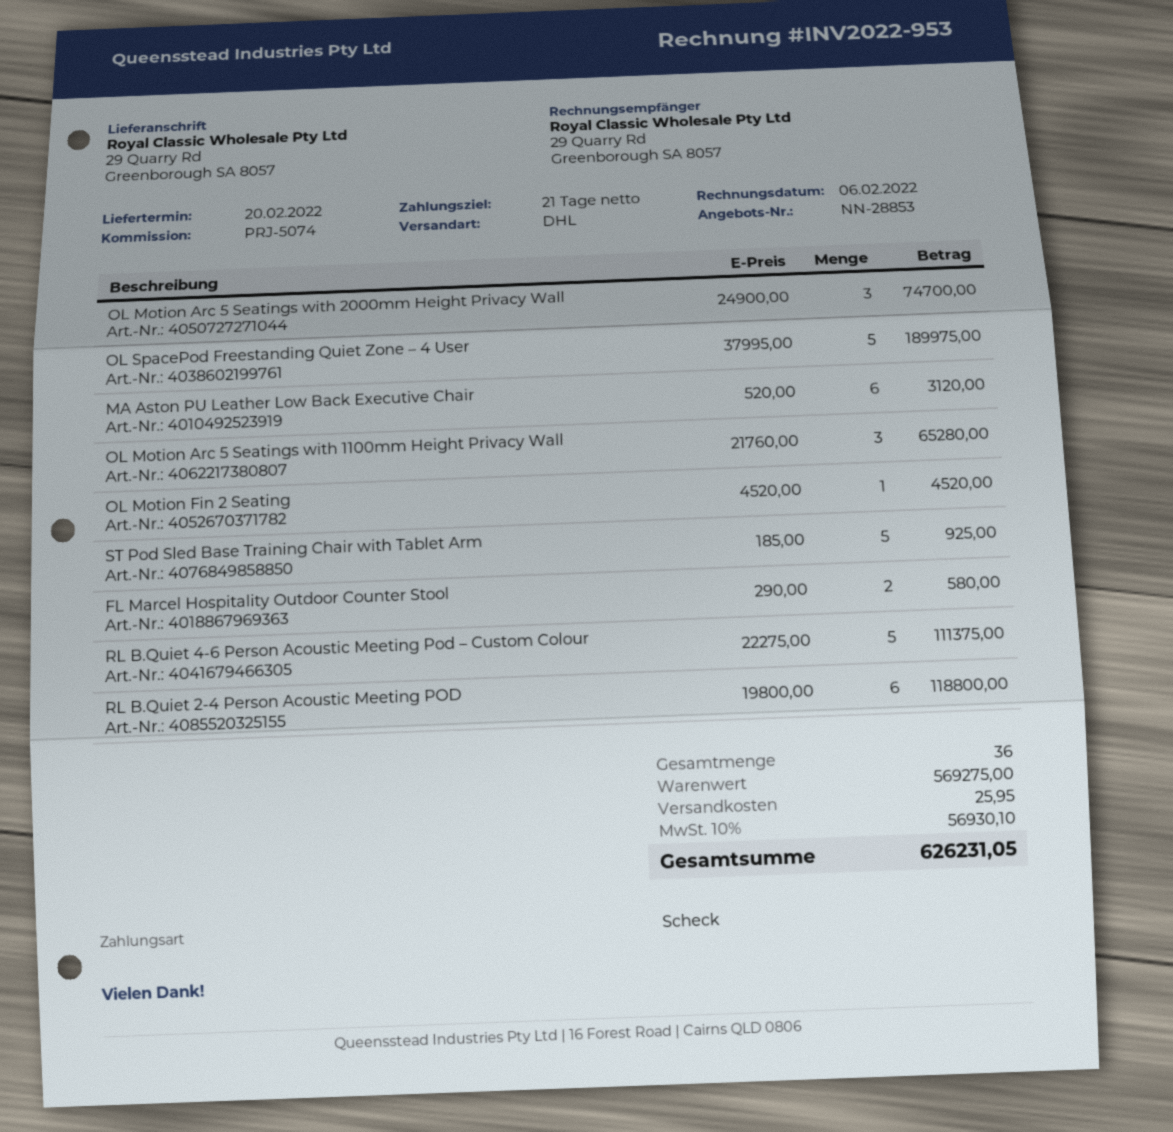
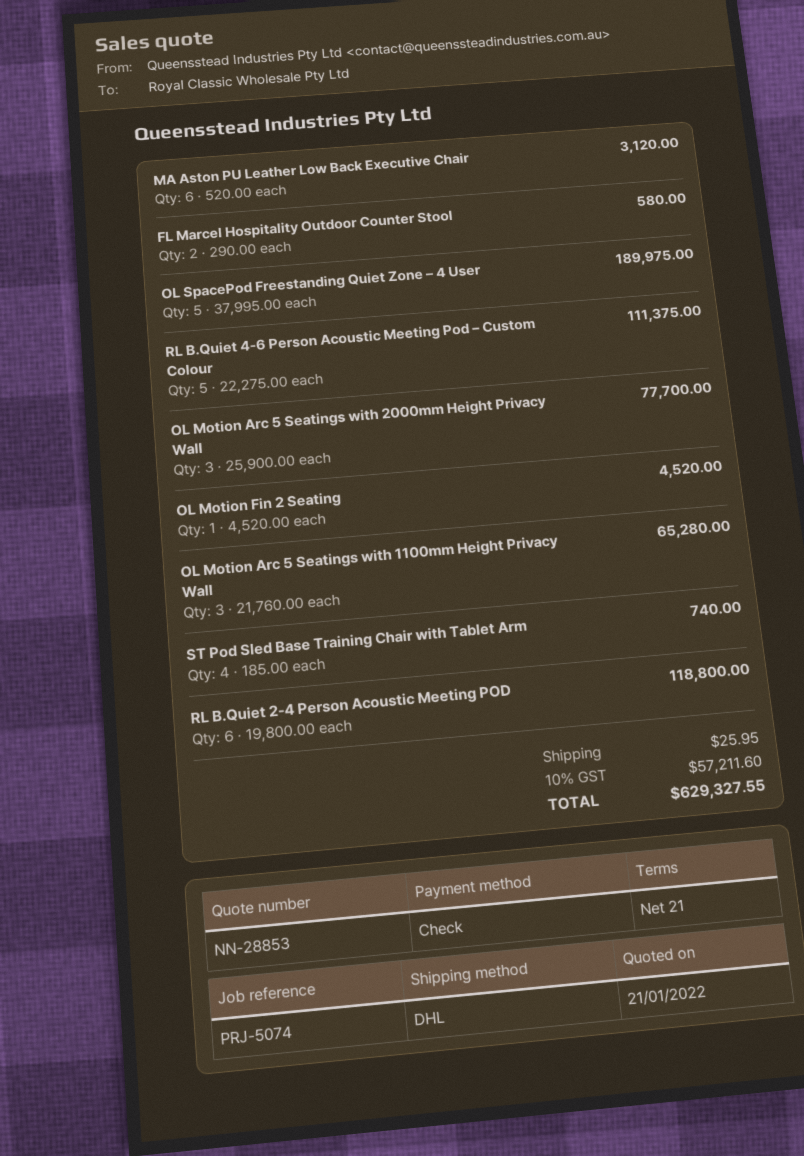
OL Motion Arc 5 Seatings with 2000mm Height Privacy Wall: 3 x 24900.00 = 74700.00 -> 3 x 25900.00 = 77700.00
ST Pod Sled Base Training Chair with Tablet Arm: 5 x 185.00 = 925.00 -> 4 x 185.00 = 740.00
tax: 10% = 56930.10 -> 10% = 57211.60
total: 626231.05 -> 629327.55

